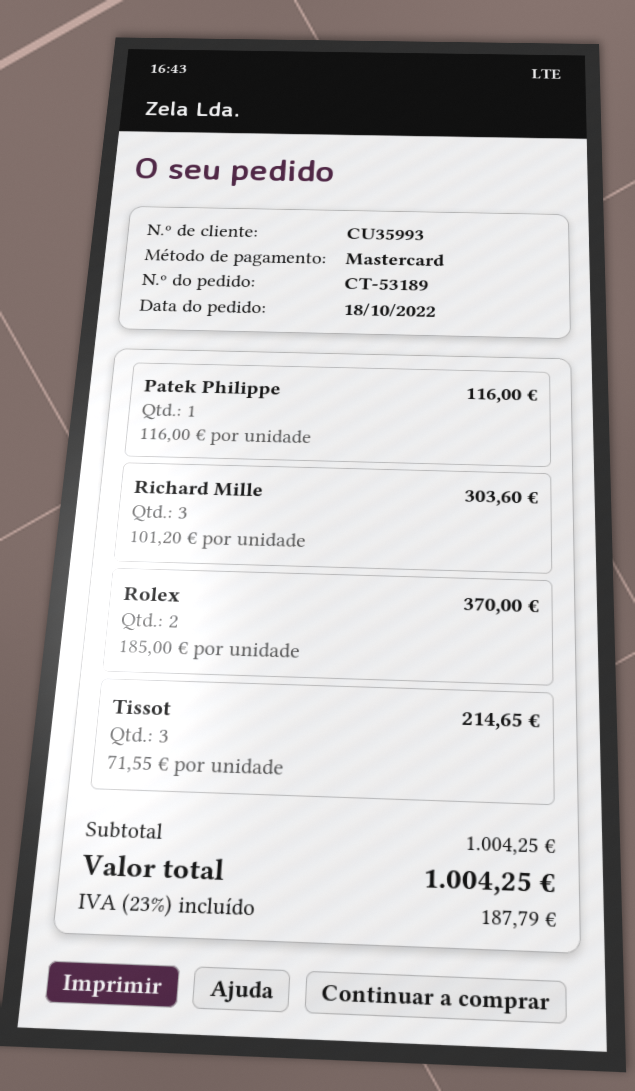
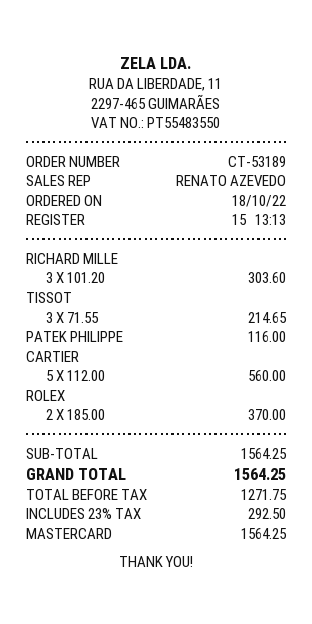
CARTIER: none -> 5 x 112.00 = 560.00
subtotal: 1004.25 -> 1564.25
tax: 23% = 187.79 -> 23% = 292.50
total: 1004.25 -> 1564.25

